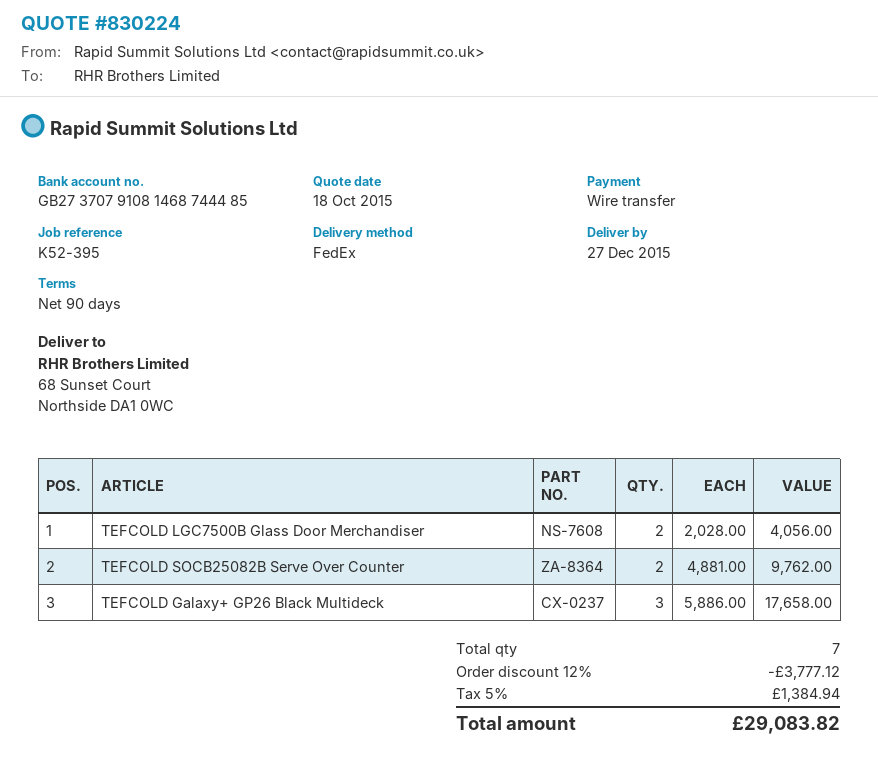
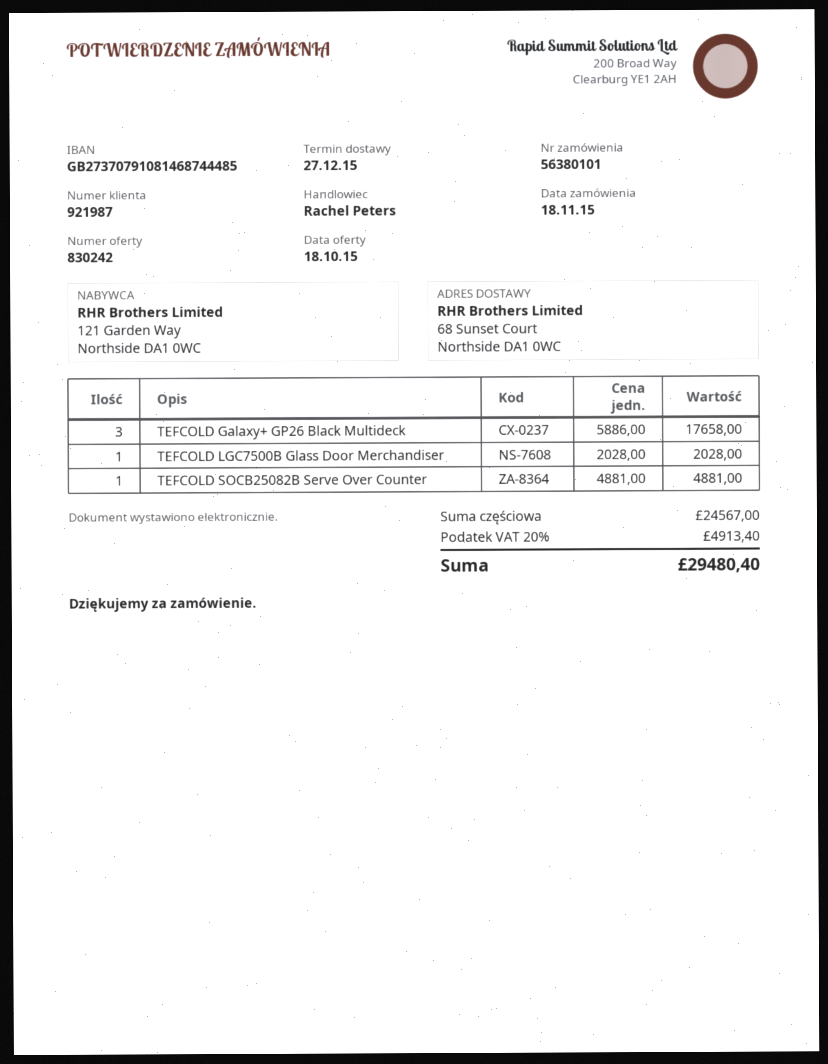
quote number: 830224 -> 830242
TEFCOLD LGC7500B Glass Door Merchandiser: 2 x 2028.00 = 4056.00 -> 1 x 2028.00 = 2028.00
TEFCOLD SOCB25082B Serve Over Counter: 2 x 4881.00 = 9762.00 -> 1 x 4881.00 = 4881.00
discount: 12% = 3777.12 -> none
tax: 5% = 1384.94 -> 20% = 4913.40
total: 29083.82 -> 29480.40

